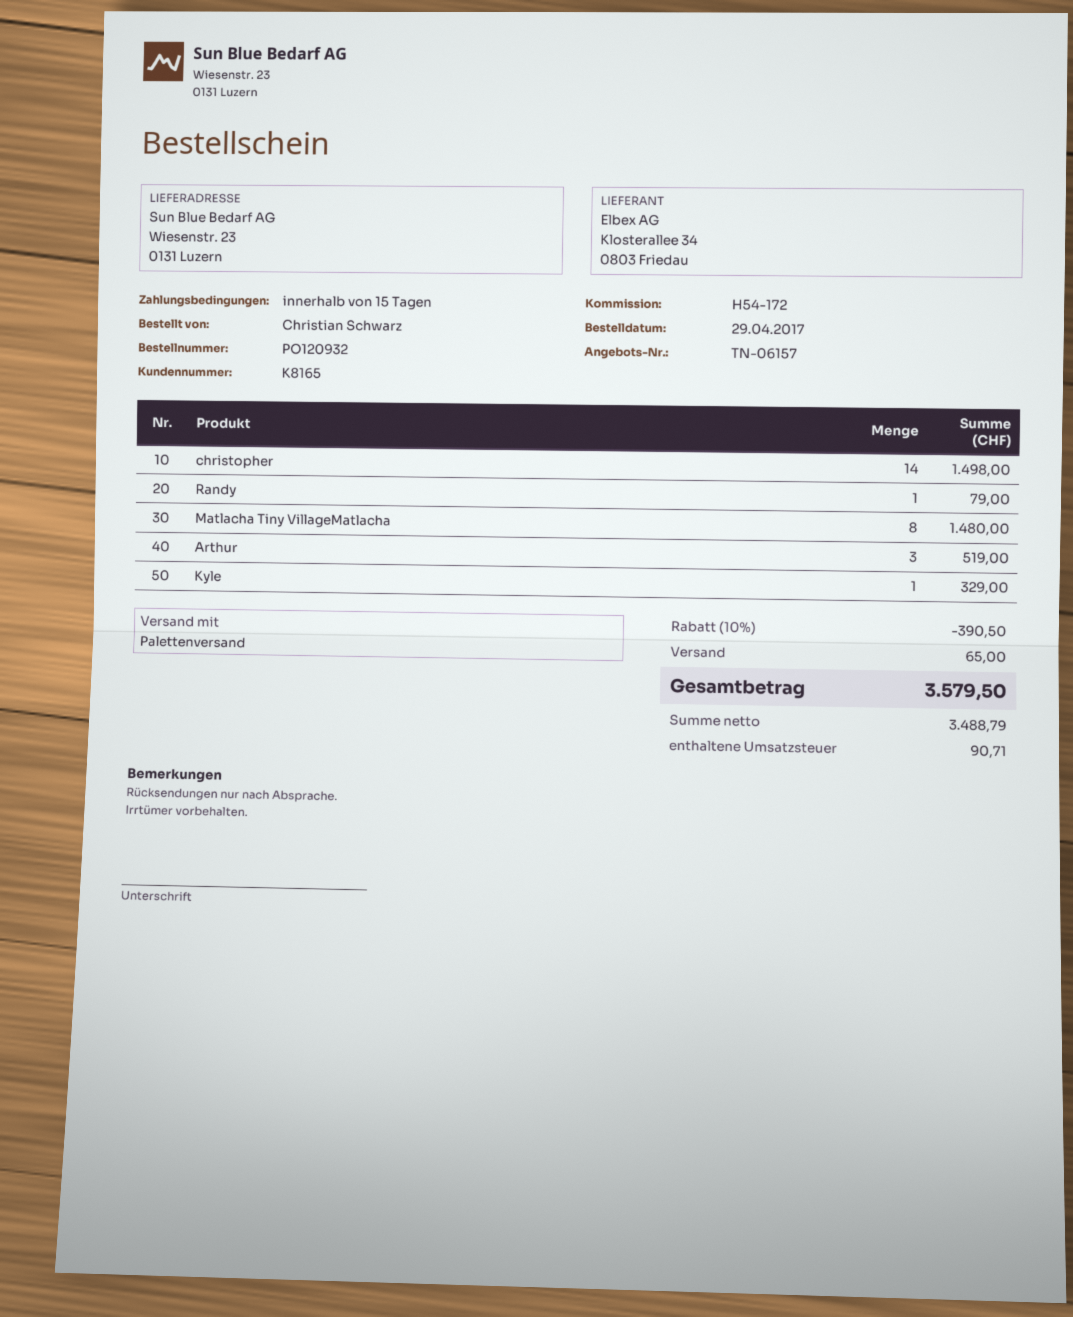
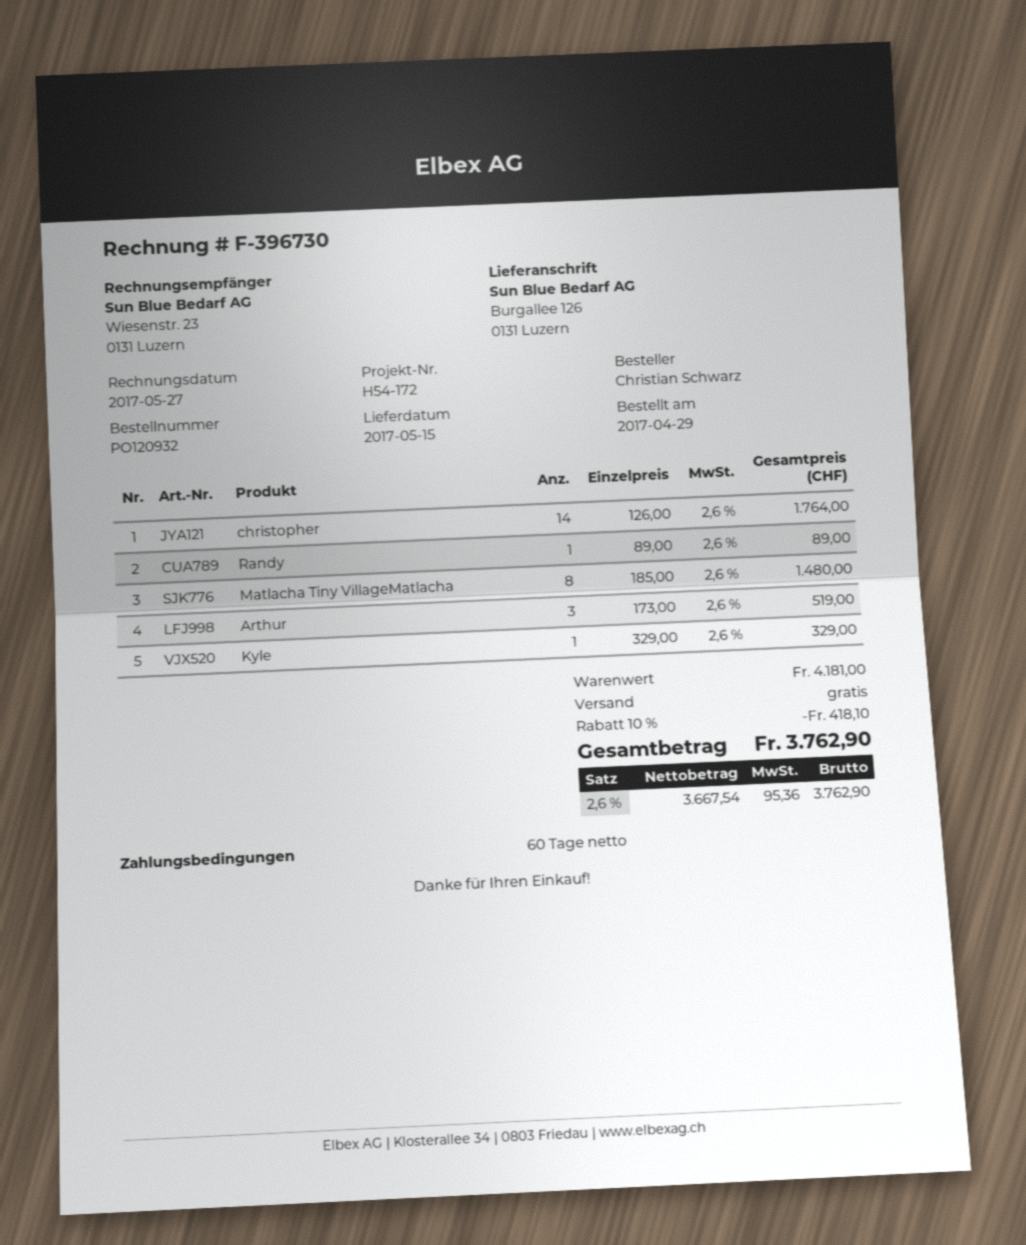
payment terms: 15 days -> 60 days
ship to: Wiesenstr. 23, 0131 Luzern -> Burgallee 126, 0131 Luzern
christopher: 14 for 1498.00 -> 14 for 1764.00
Randy: 1 for 79.00 -> 1 for 89.00
discount: 10% = 390.50 -> 10% = 418.10
shipping: 65.00 -> 0.00
net: 3488.79 -> 3667.54
tax: 90.71 -> 95.36
total: 3579.50 -> 3762.90

